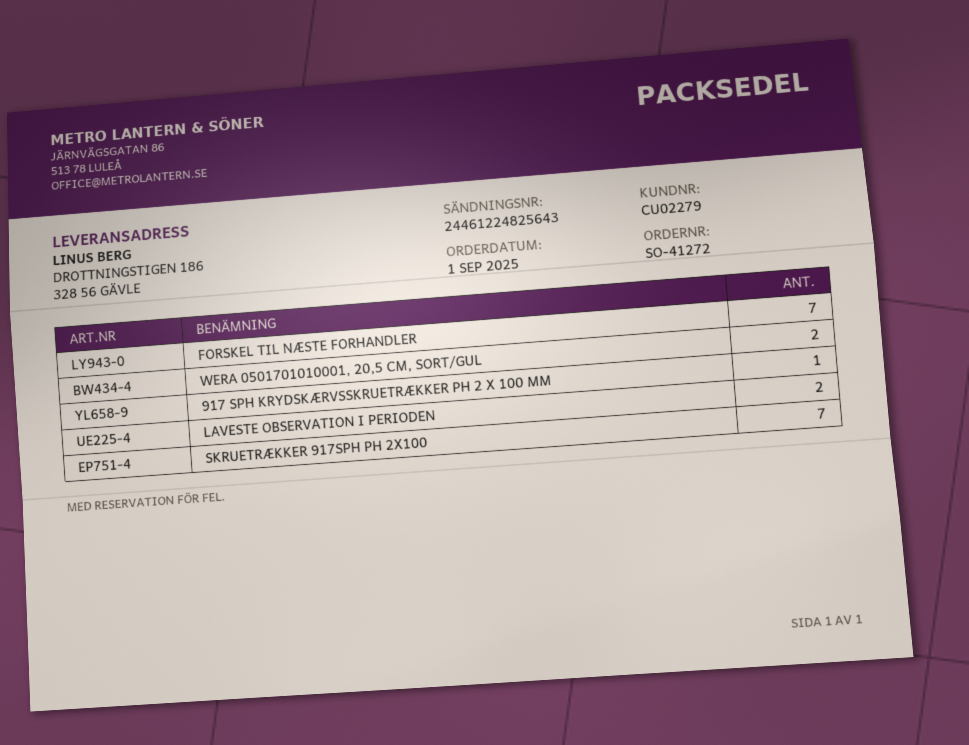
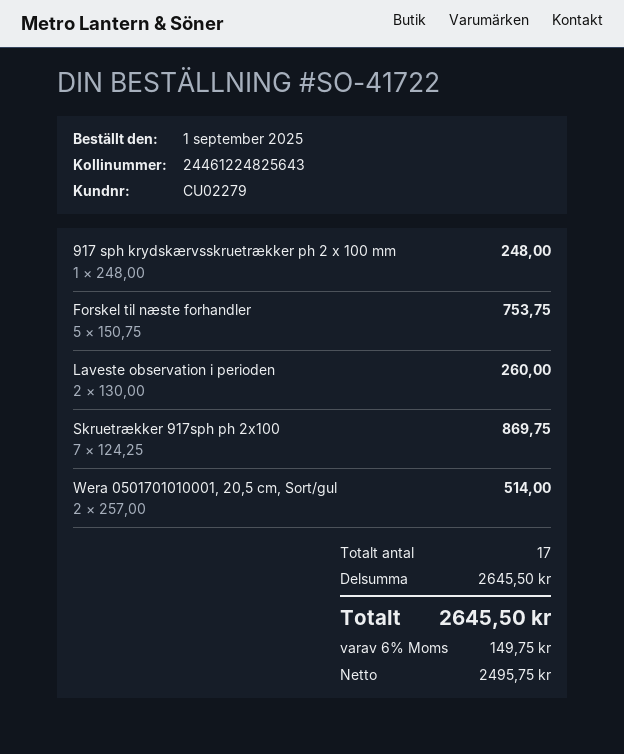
order number: SO-41272 -> SO-41722
FORSKEL TIL NÆSTE FORHANDLER: 7 -> 5

